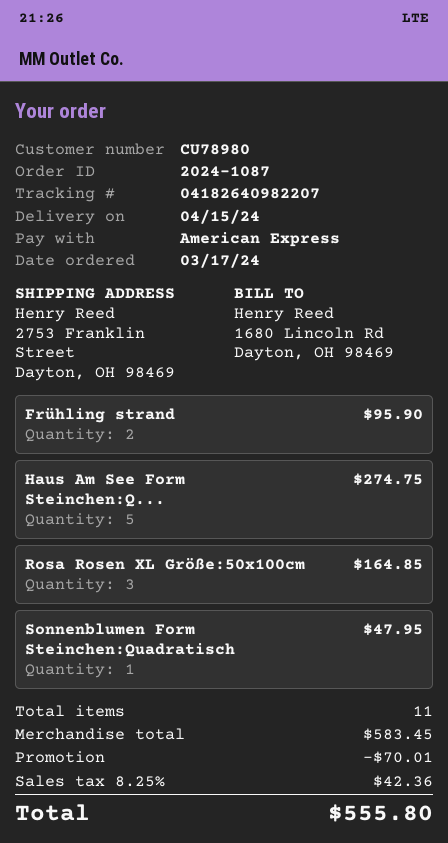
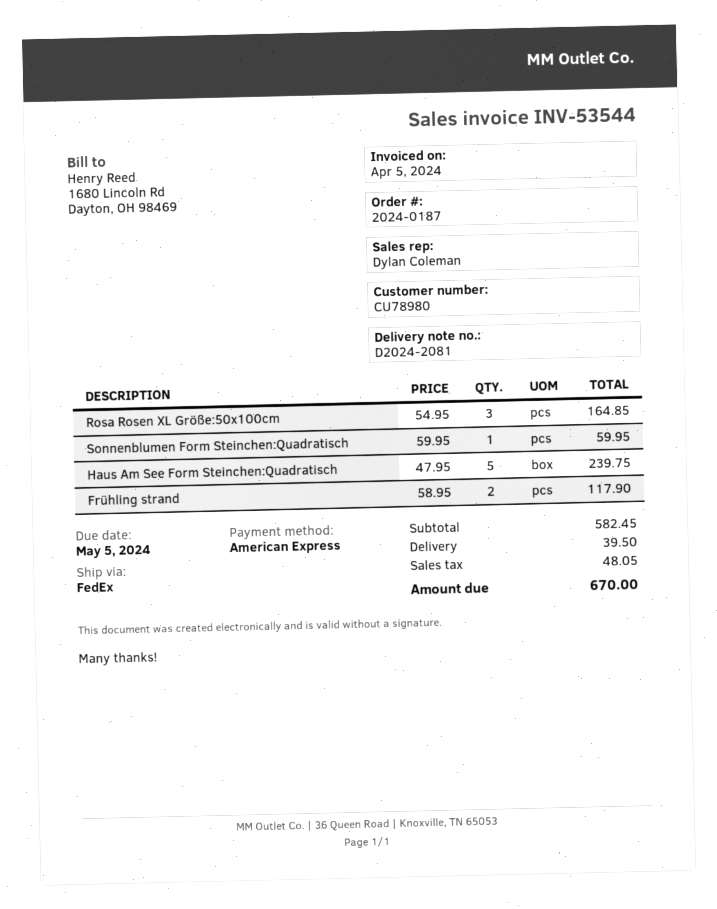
order number: 2024-1087 -> 2024-0187
Frühling strand: 2 for 95.90 -> 2 for 117.90
Haus Am See Form Steinchen:Q...: 5 for 274.75 -> 5 for 239.75
Sonnenblumen Form Steinchen:Quadratisch: 1 for 47.95 -> 1 for 59.95
subtotal: 583.45 -> 582.45
discount: 70.01 -> none
shipping: none -> 39.50
tax: 42.36 -> 48.05
total: 555.80 -> 670.00

